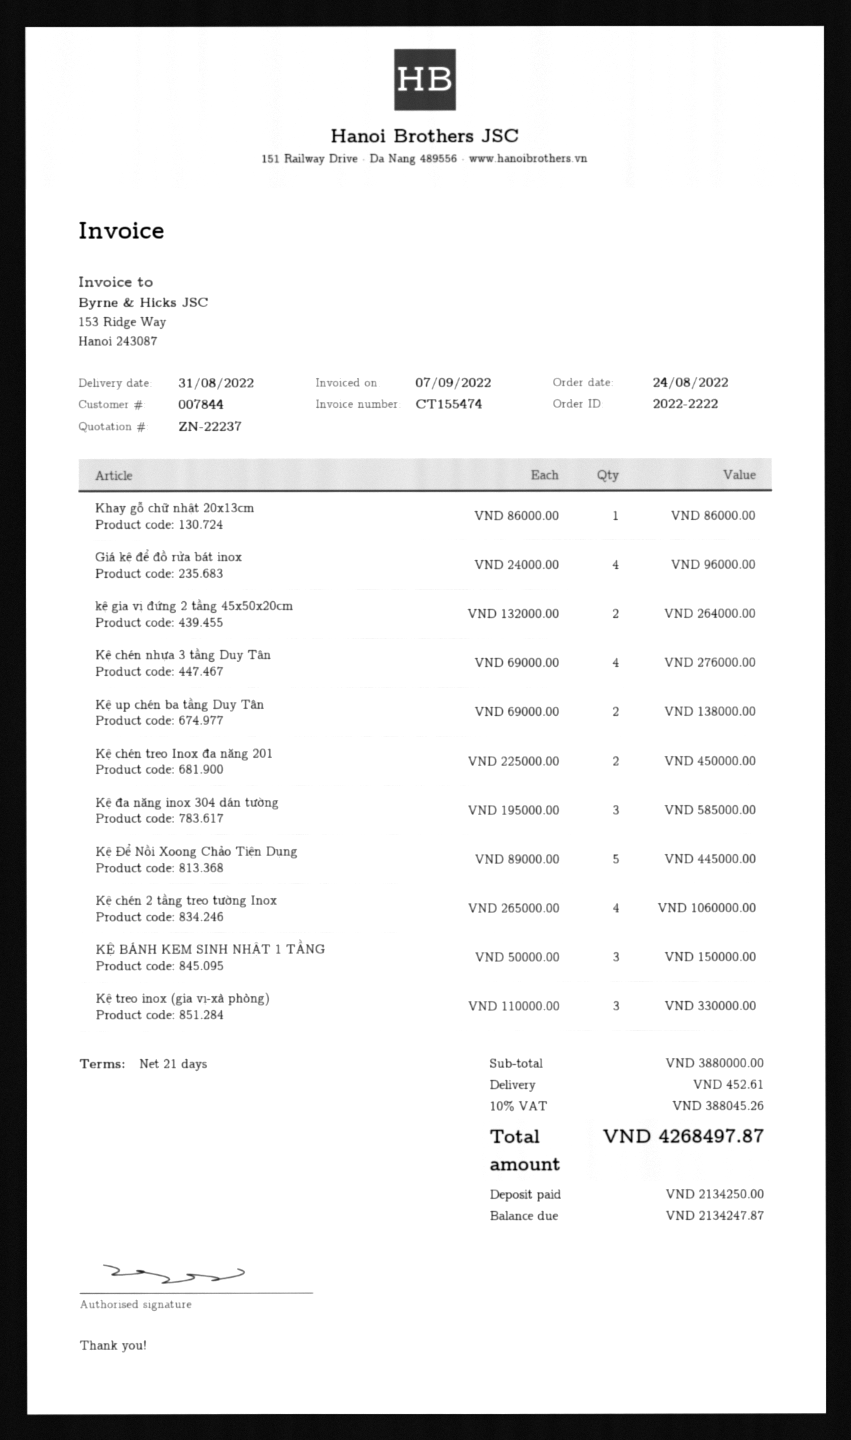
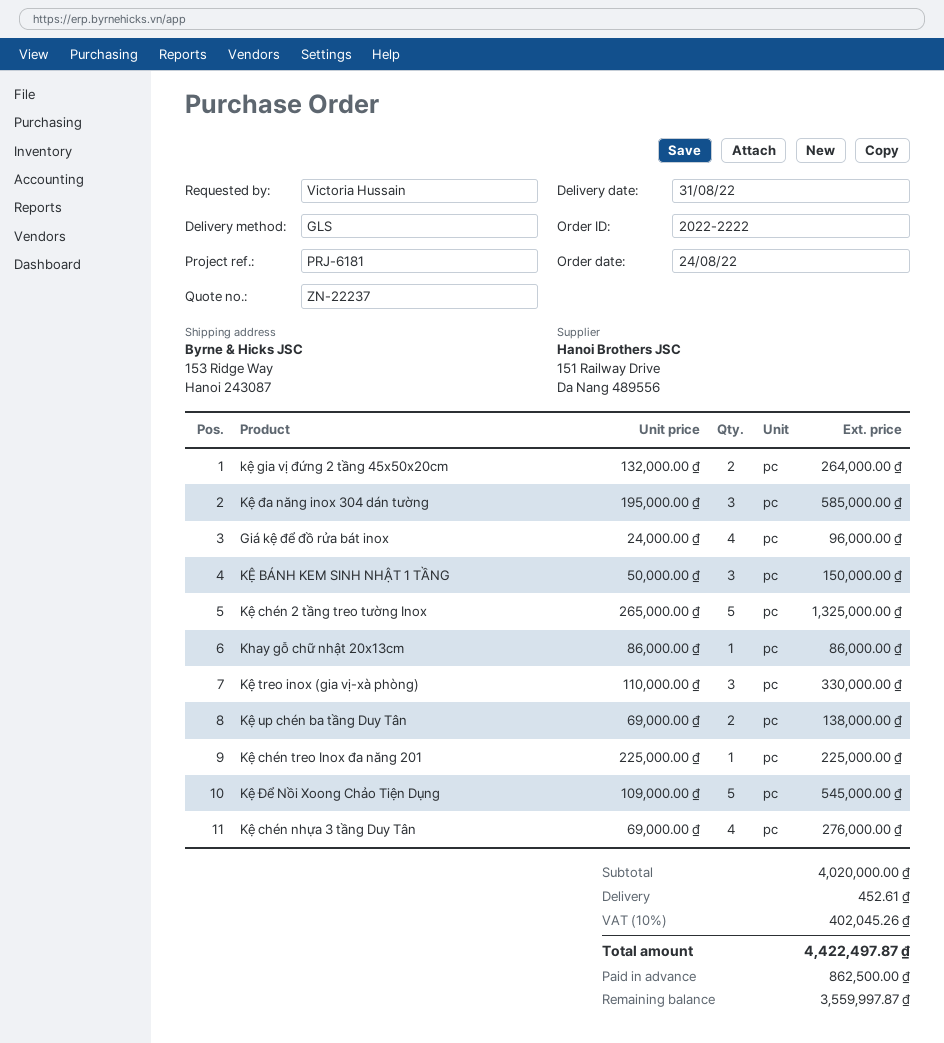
Kệ chén treo Inox đa năng 201: 2 x 225000.00 = 450000.00 -> 1 x 225000.00 = 225000.00
Kệ Để Nồi Xoong Chảo Tiện Dụng: 5 x 89000.00 = 445000.00 -> 5 x 109000.00 = 545000.00
Kệ chén 2 tầng treo tường Inox: 4 x 265000.00 = 1060000.00 -> 5 x 265000.00 = 1325000.00
subtotal: 3880000.00 -> 4020000.00
tax: 10% = 388045.26 -> 10% = 402045.26
total: 4268497.87 -> 4422497.87
deposit: 2134250.00 -> 862500.00
balance: 2134247.87 -> 3559997.87

